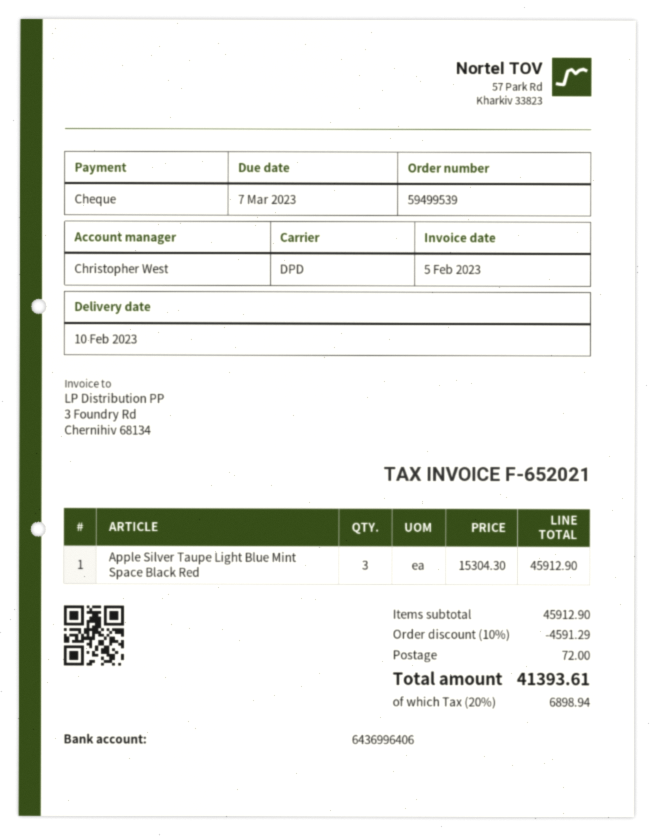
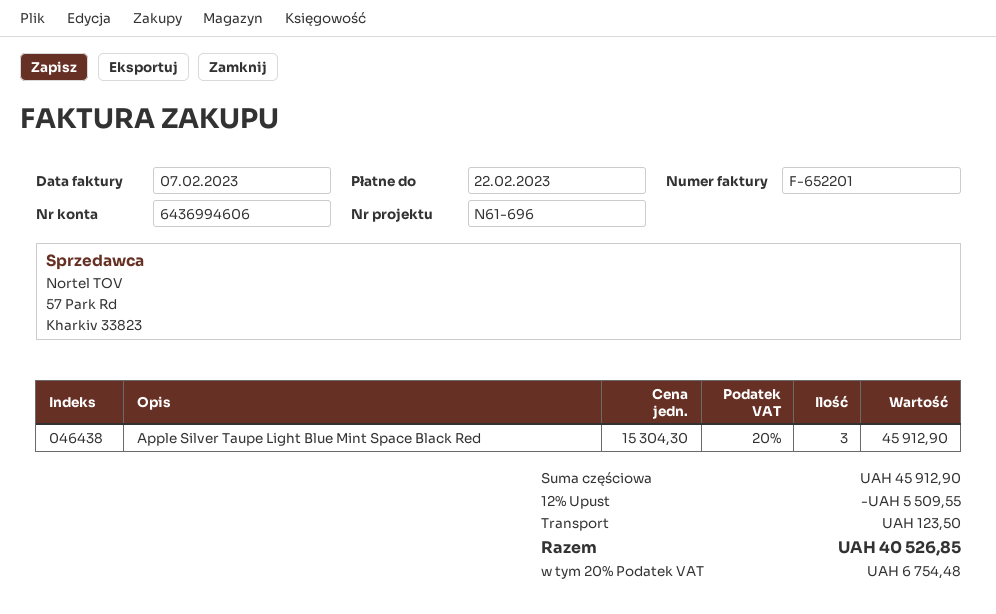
invoice number: F-652021 -> F-652201
invoice date: 2023-02-05 -> 2023-02-07
due date: 2023-03-07 -> 2023-02-22
bank account: 6436996406 -> 6436994606
discount: 10% = 4591.29 -> 12% = 5509.55
shipping: 72.00 -> 123.50
tax: 20% = 6898.94 -> 20% = 6754.48
total: 41393.61 -> 40526.85

